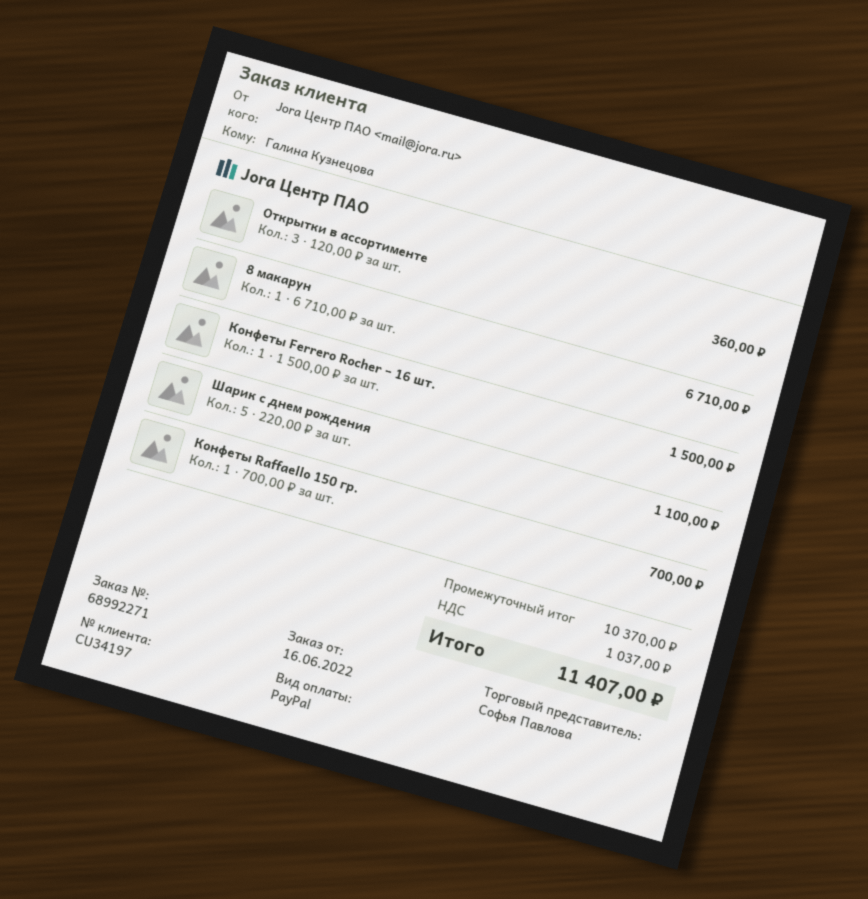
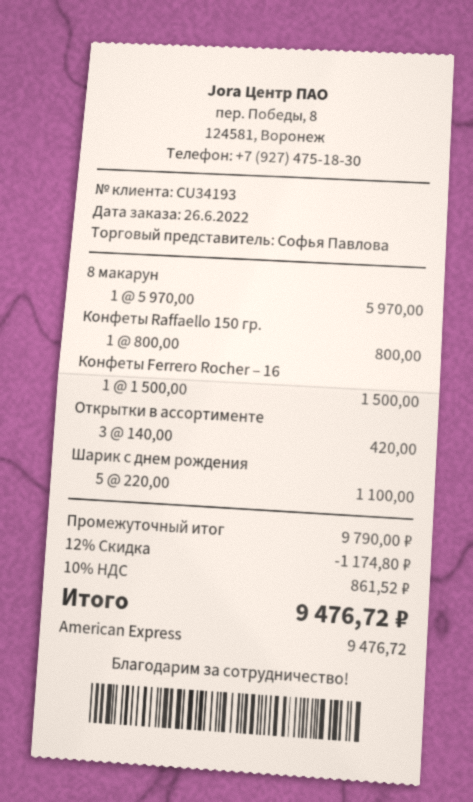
order date: 2022-06-16 -> 2022-06-26
customer number: CU34197 -> CU34193
payment method: PayPal -> American Express
Открытки в ассортименте: 3 x 120.00 = 360.00 -> 3 x 140.00 = 420.00
8 макарун: 1 x 6710.00 = 6710.00 -> 1 x 5970.00 = 5970.00
Конфеты Raffaello 150 гр.: 1 x 700.00 = 700.00 -> 1 x 800.00 = 800.00
subtotal: 10370.00 -> 9790.00
discount: none -> 12% = 1174.80
tax: 1037.00 -> 861.52
total: 11407.00 -> 9476.72

